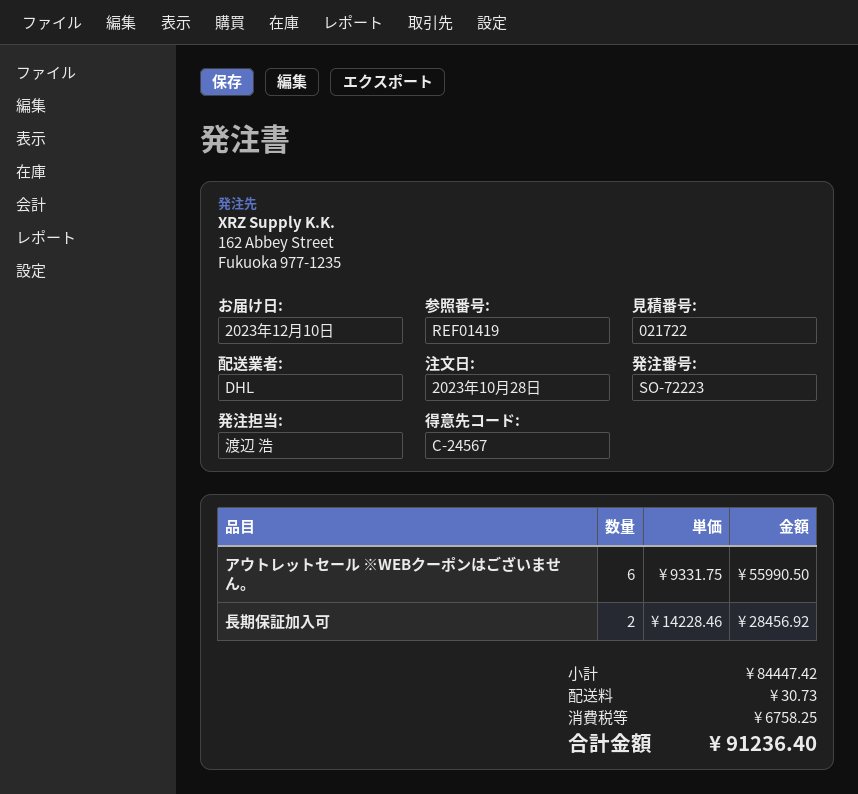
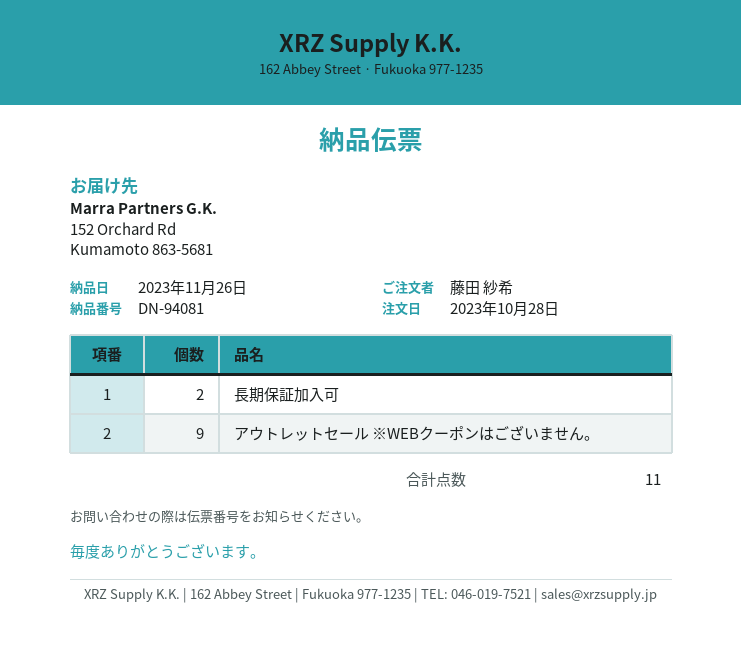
delivery date: 2023-12-10 -> 2023-11-26
ordered by: 渡辺 浩 -> 藤田 紗希
アウトレットセール ※WEBクーポンはございません。: 6 -> 9

